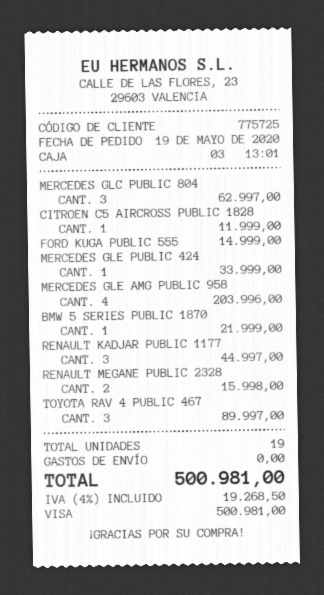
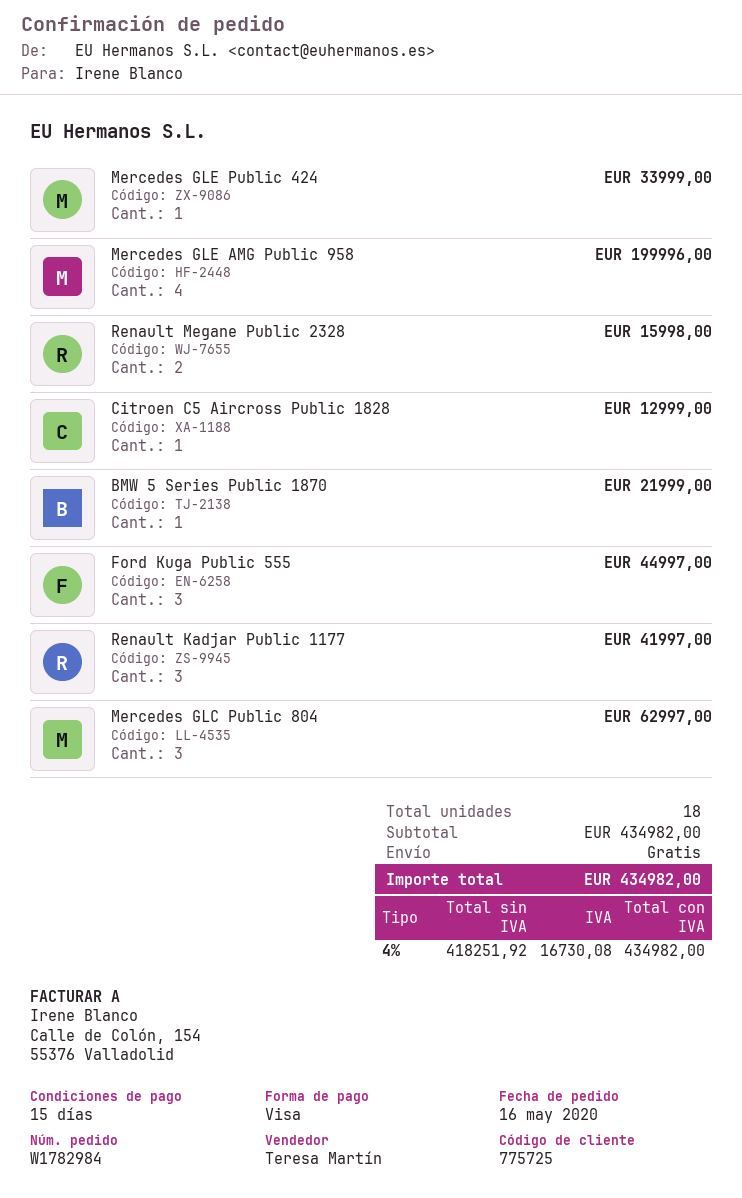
order date: 2020-05-19 -> 2020-05-16
CITROEN C5 AIRCROSS PUBLIC 1828: 1 for 11999.00 -> 1 for 12999.00
FORD KUGA PUBLIC 555: 1 for 14999.00 -> 3 for 44997.00
MERCEDES GLE AMG PUBLIC 958: 4 for 203996.00 -> 4 for 199996.00
RENAULT KADJAR PUBLIC 1177: 3 for 44997.00 -> 3 for 41997.00
TOYOTA RAV 4 PUBLIC 467: 3 for 89997.00 -> none
total quantity: 19 -> 18
tax: 4% = 19268.50 -> 4% = 16730.08
total: 500981.00 -> 434982.00

